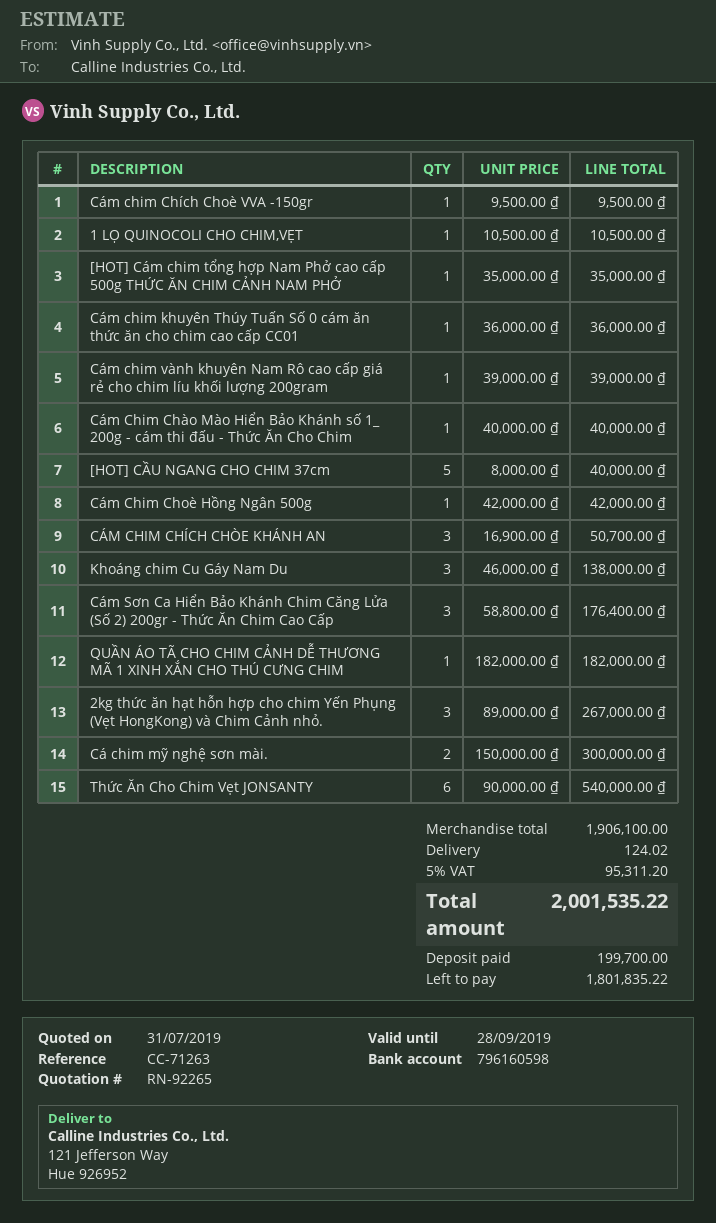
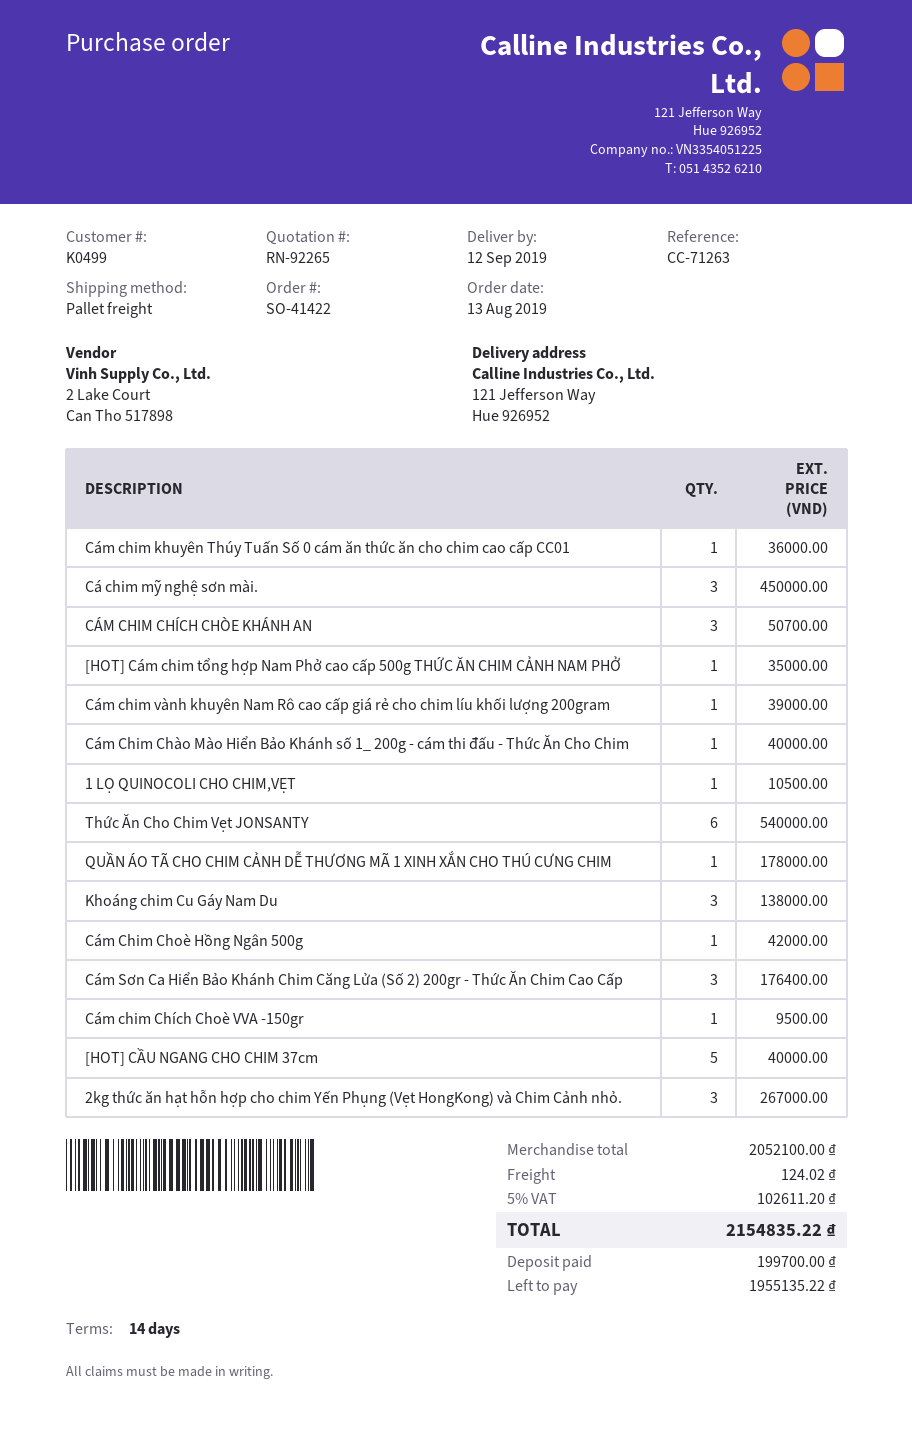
QUẦN ÁO TÃ CHO CHIM CẢNH DỄ THƯƠNG MÃ 1 XINH XẮN CHO THÚ CƯNG CHIM: 1 for 182000.00 -> 1 for 178000.00
Cá chim mỹ nghệ sơn mài.: 2 for 300000.00 -> 3 for 450000.00
subtotal: 1906100.00 -> 2052100.00
tax: 5% = 95311.20 -> 5% = 102611.20
total: 2001535.22 -> 2154835.22
balance: 1801835.22 -> 1955135.22

